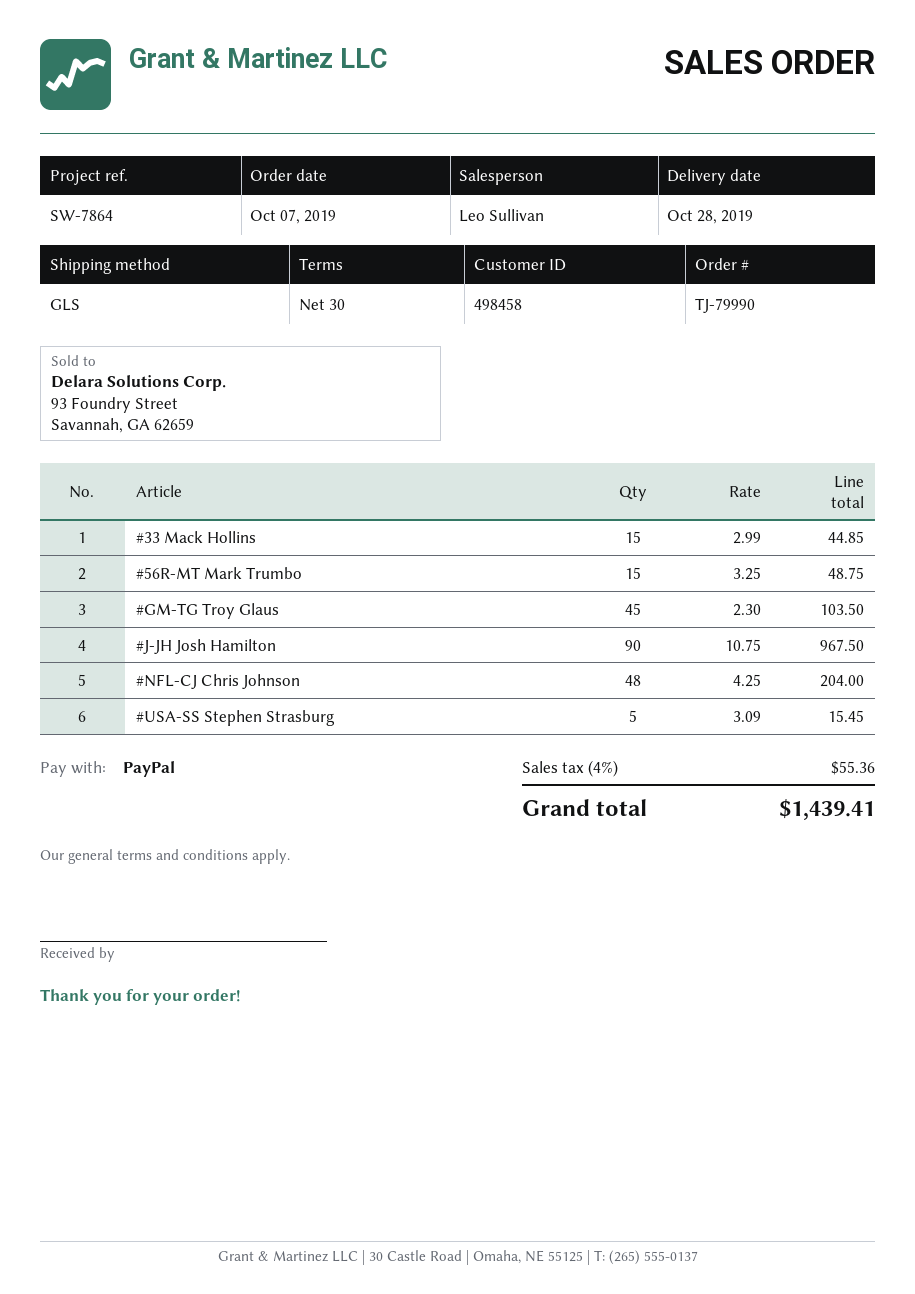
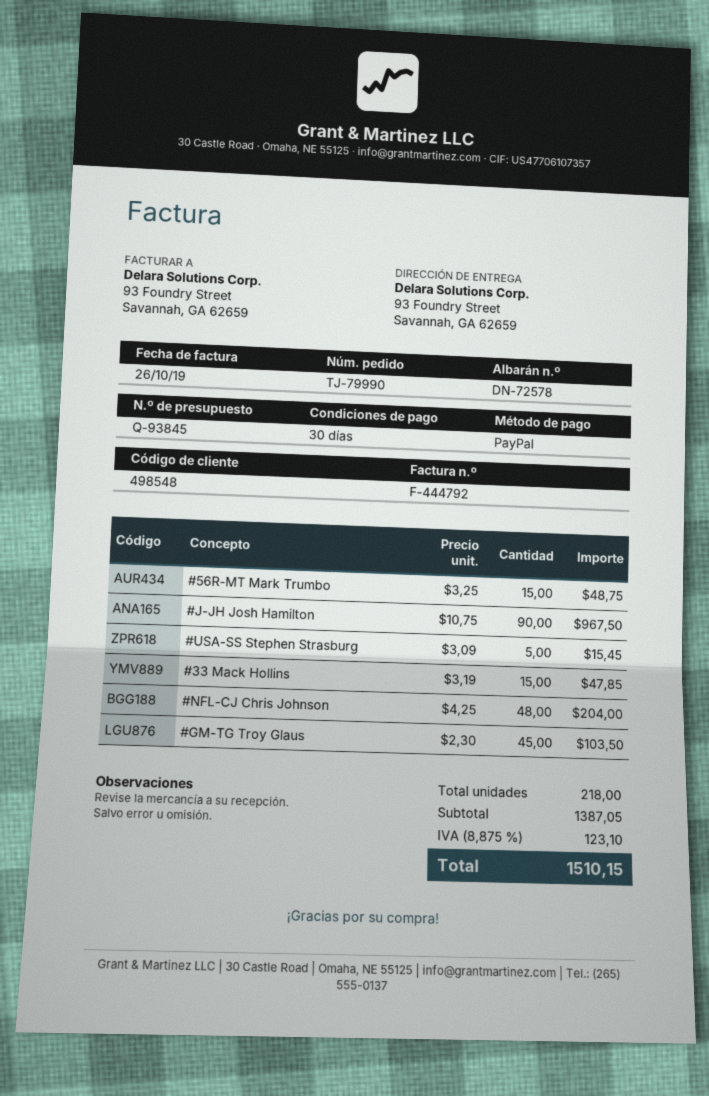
customer number: 498458 -> 498548
#33 Mack Hollins: 15 x 2.99 = 44.85 -> 15 x 3.19 = 47.85
tax: 4% = 55.36 -> 8.875% = 123.10
total: 1439.41 -> 1510.15

